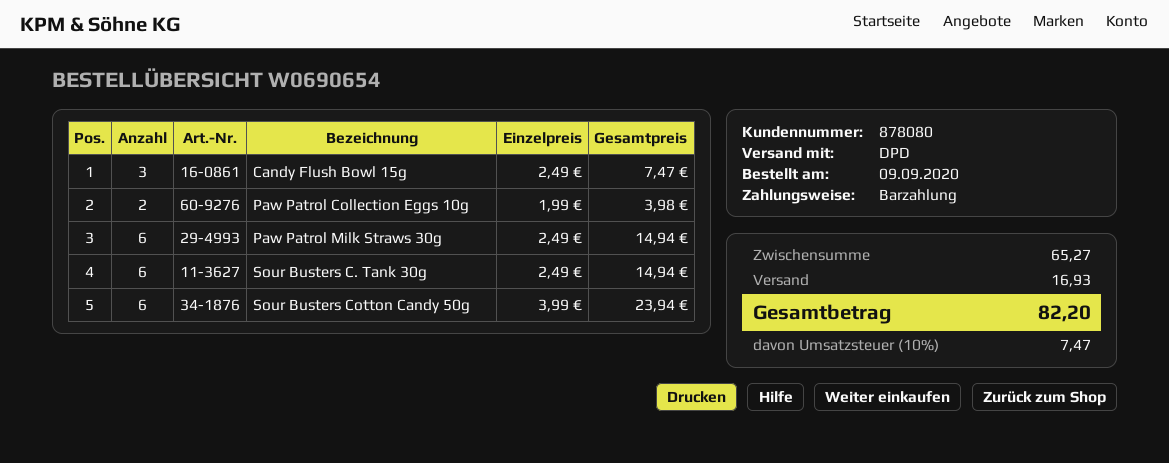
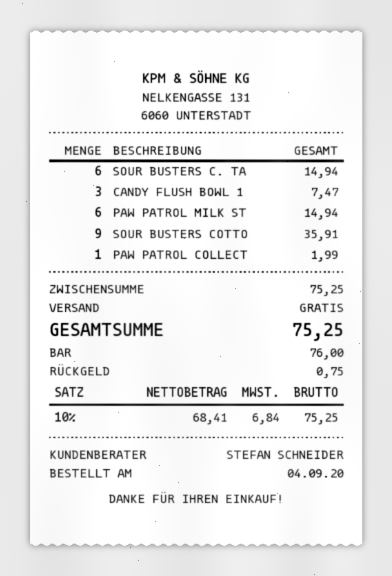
order date: 2020-09-09 -> 2020-09-04
Paw Patrol Collection Eggs 10g: 2 for 3.98 -> 1 for 1.99
Sour Busters Cotton Candy 50g: 6 for 23.94 -> 9 for 35.91
subtotal: 65.27 -> 75.25
shipping: 16.93 -> 0.00
tax: 10% = 7.47 -> 10% = 6.84
total: 82.20 -> 75.25

